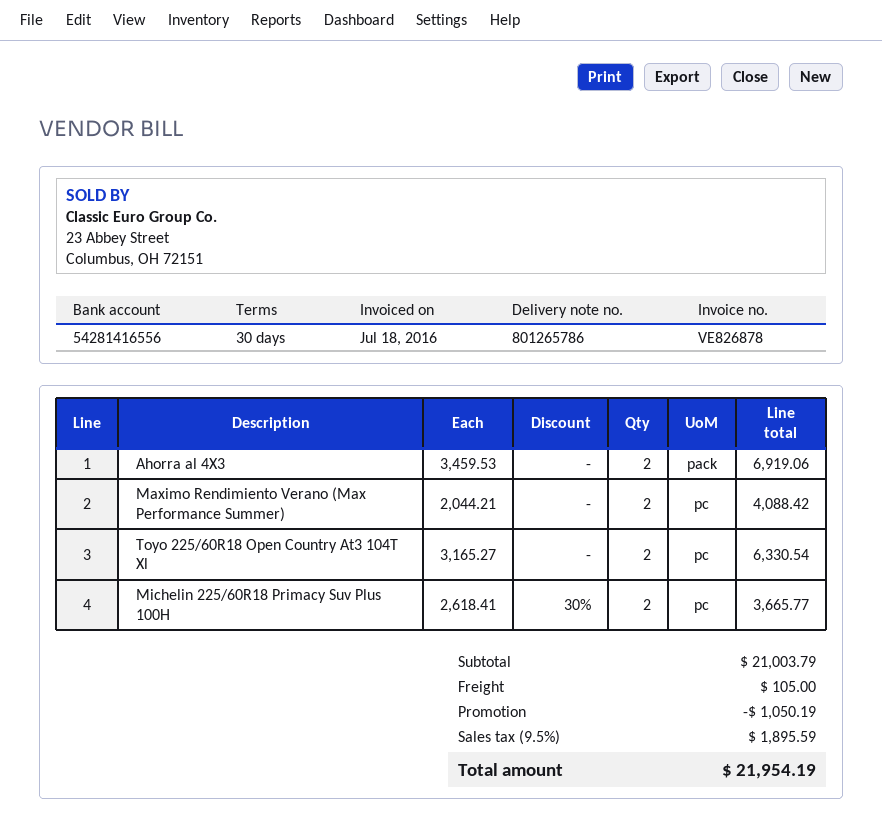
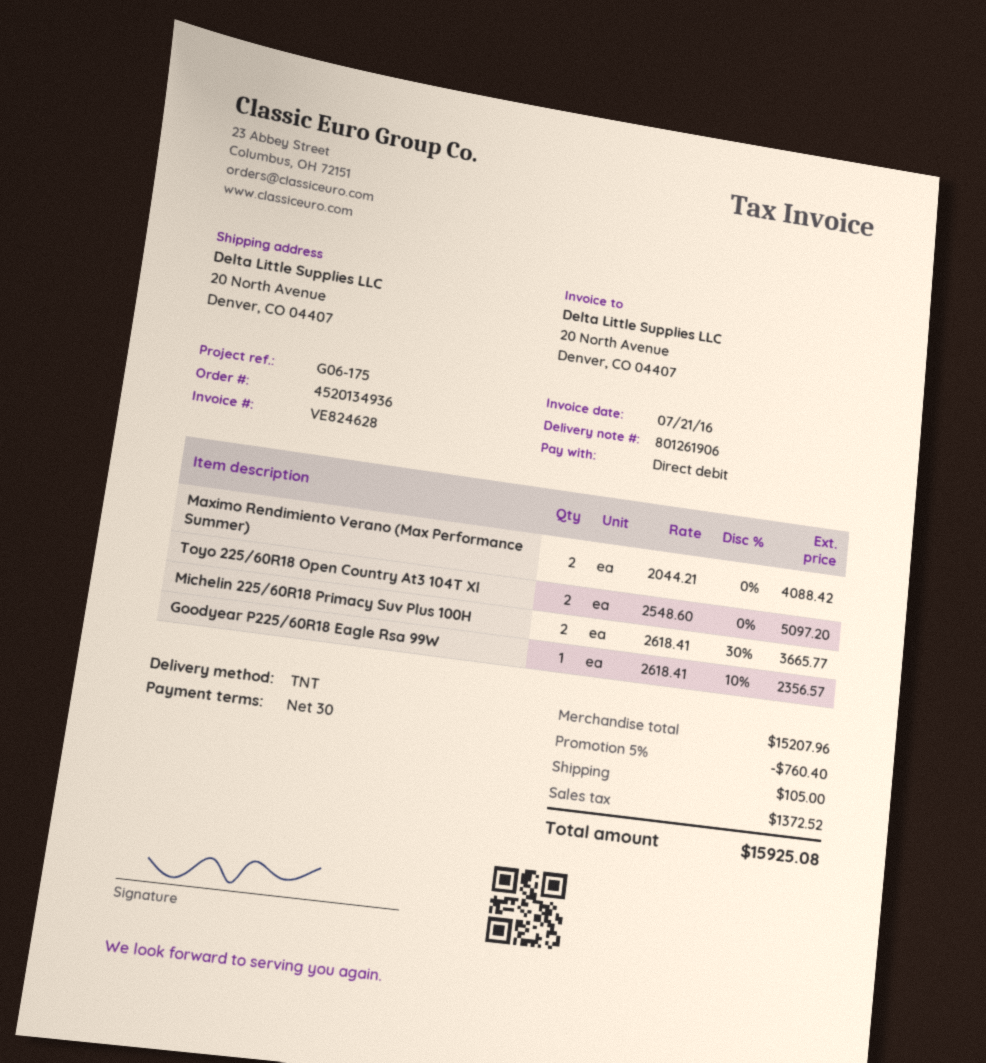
delivery note number: 801265786 -> 801261906
invoice number: VE826878 -> VE824628
invoice date: 2016-07-18 -> 2016-07-21
Ahorra al 4X3: 2 x 3459.53 = 6919.06 -> none
Toyo 225/60R18 Open Country At3 104T Xl: 2 x 3165.27 = 6330.54 -> 2 x 2548.60 = 5097.20
Goodyear P225/60R18 Eagle Rsa 99W: none -> 1 x 2618.41 - 10% = 2356.57
subtotal: 21003.79 -> 15207.96
discount: 1050.19 -> 760.40
tax: 1895.59 -> 1372.52
total: 21954.19 -> 15925.08

